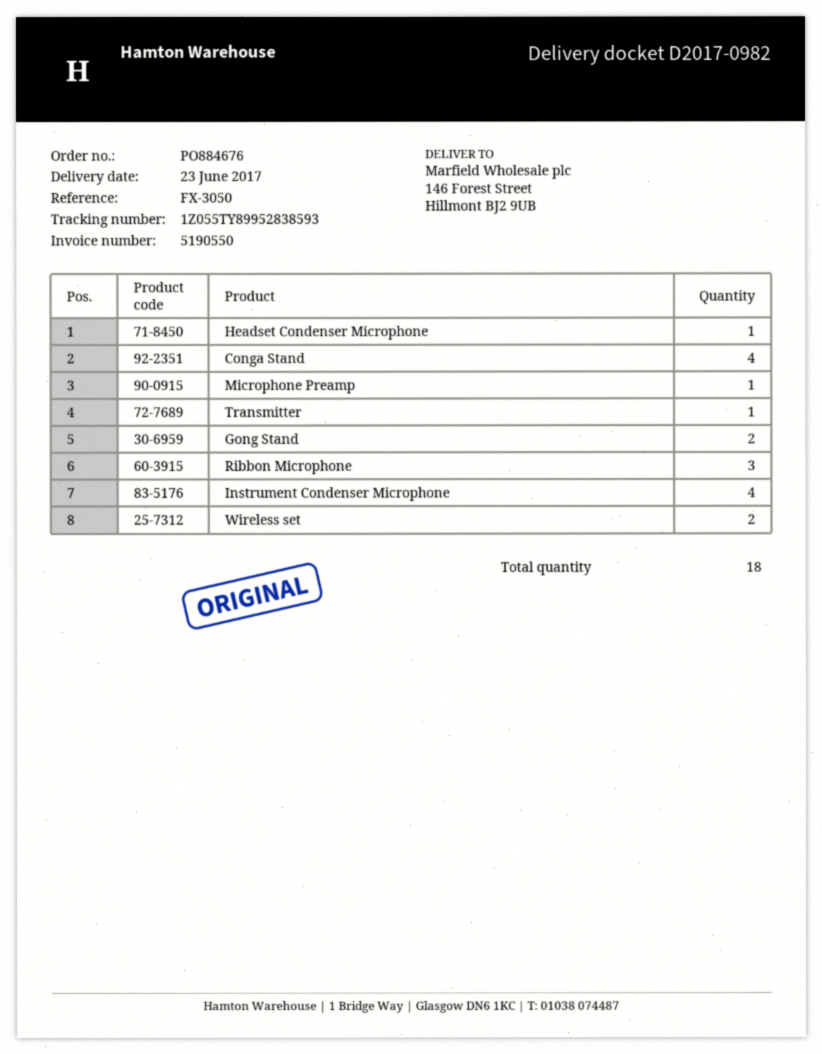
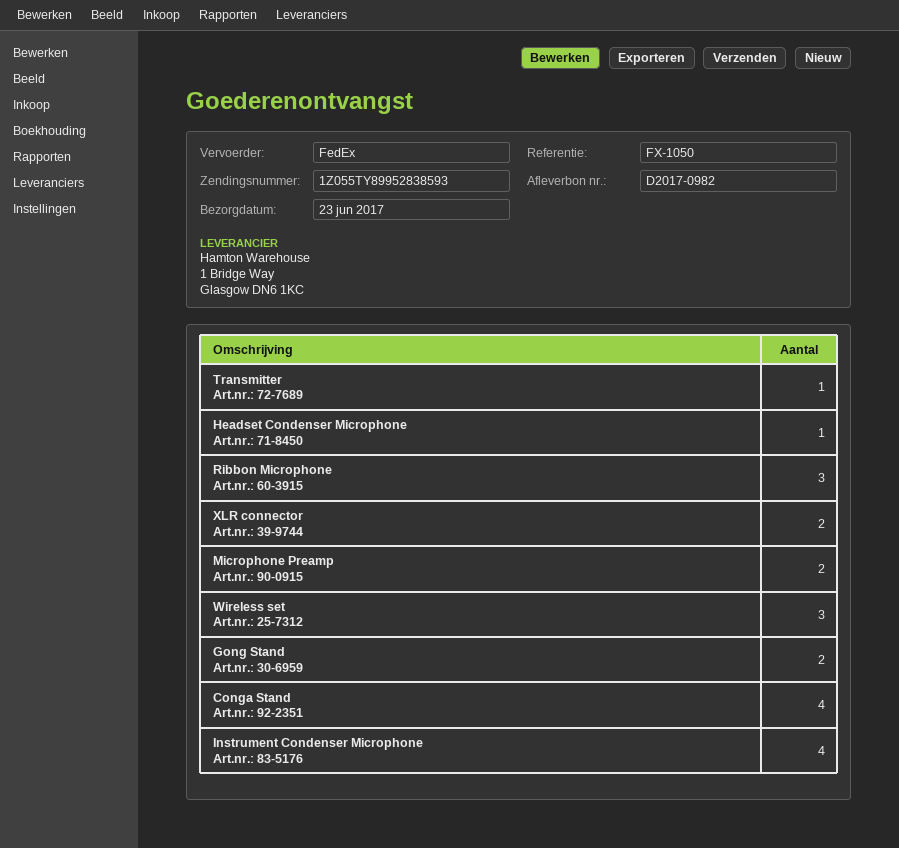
reference: FX-3050 -> FX-1050
Microphone Preamp: 1 -> 2
Wireless set: 2 -> 3
XLR connector: none -> 2

